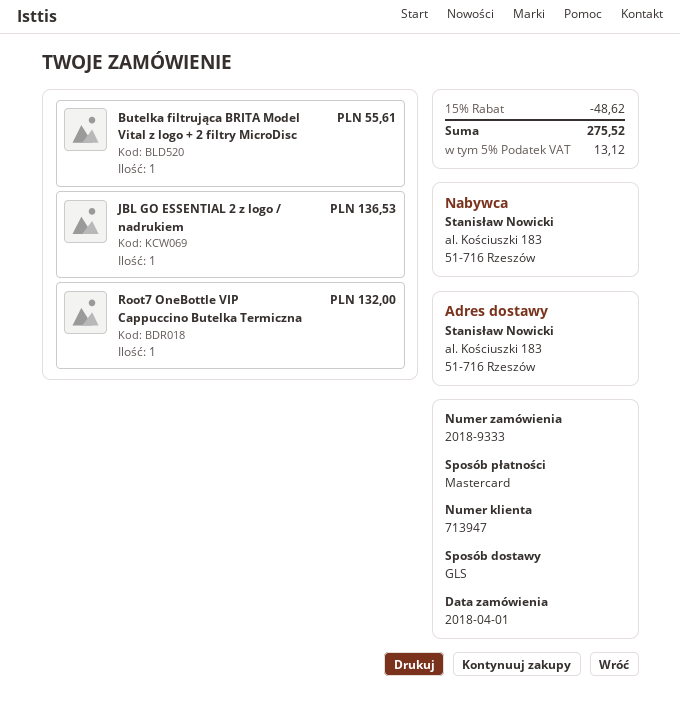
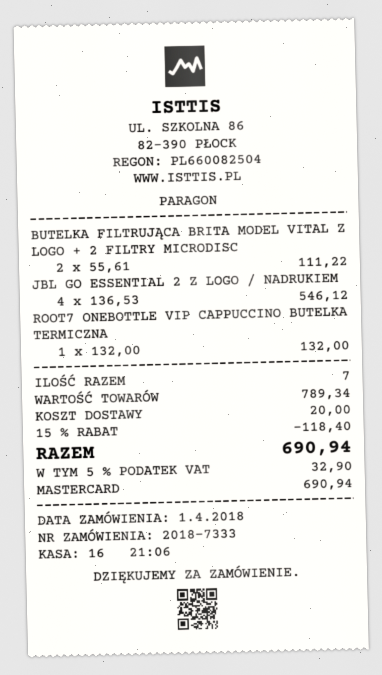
order number: 2018-9333 -> 2018-7333
Butelka filtrująca BRITA Model Vital z logo + 2 filtry MicroDisc: 1 for 55.61 -> 2 for 111.22
JBL GO ESSENTIAL 2 z logo / nadrukiem: 1 for 136.53 -> 4 for 546.12
discount: 15% = 48.62 -> 15% = 118.40
shipping: none -> 20.00
tax: 5% = 13.12 -> 5% = 32.90
total: 275.52 -> 690.94

